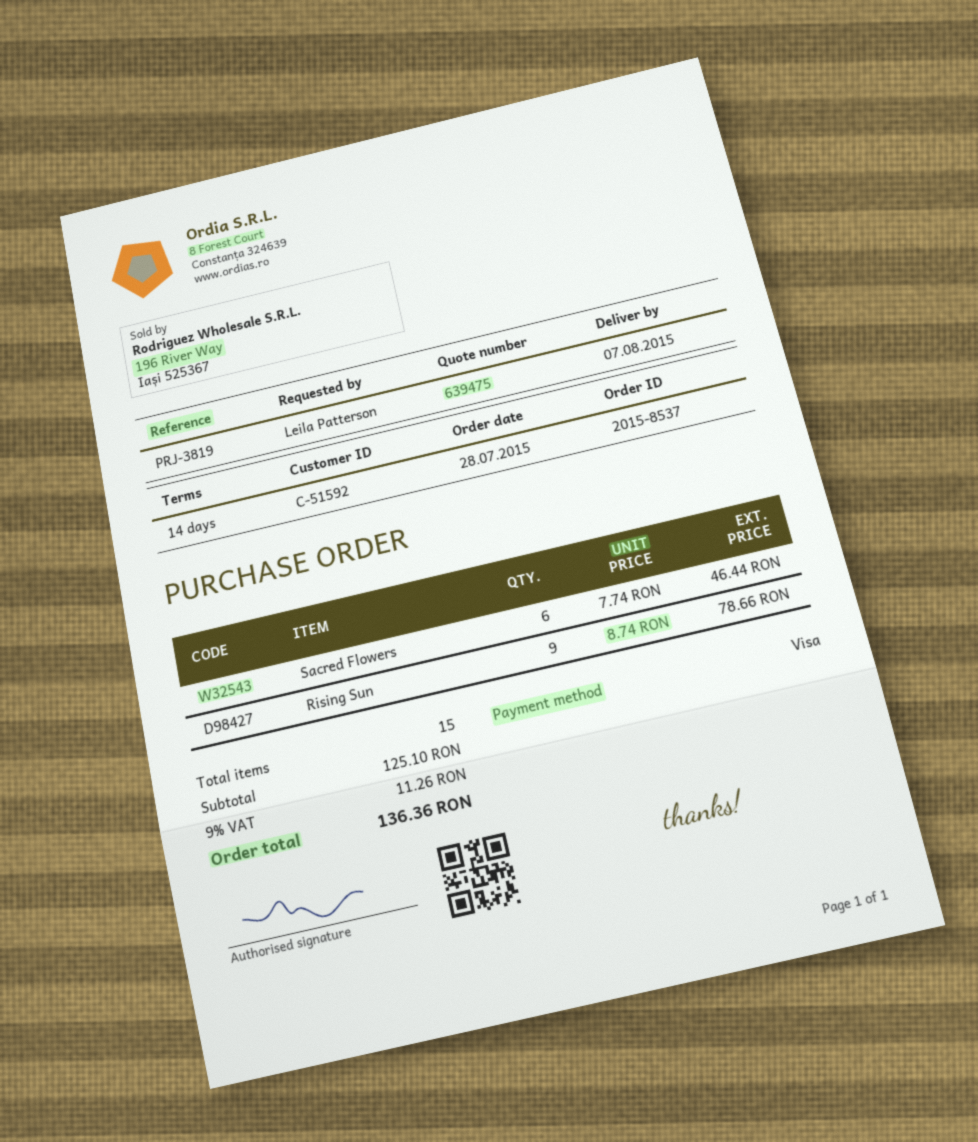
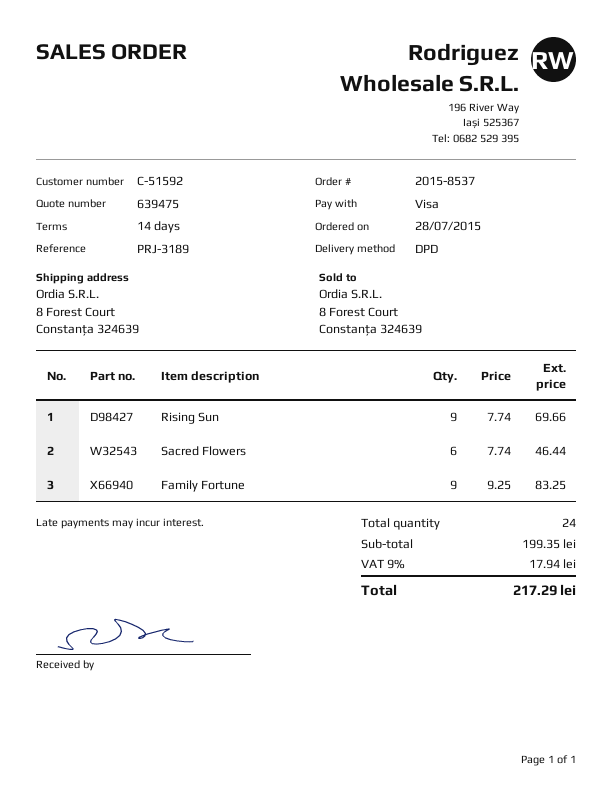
reference: PRJ-3819 -> PRJ-3189
Rising Sun: 9 x 8.74 = 78.66 -> 9 x 7.74 = 69.66
Family Fortune: none -> 9 x 9.25 = 83.25
total quantity: 15 -> 24
subtotal: 125.10 -> 199.35
tax: 9% = 11.26 -> 9% = 17.94
total: 136.36 -> 217.29

